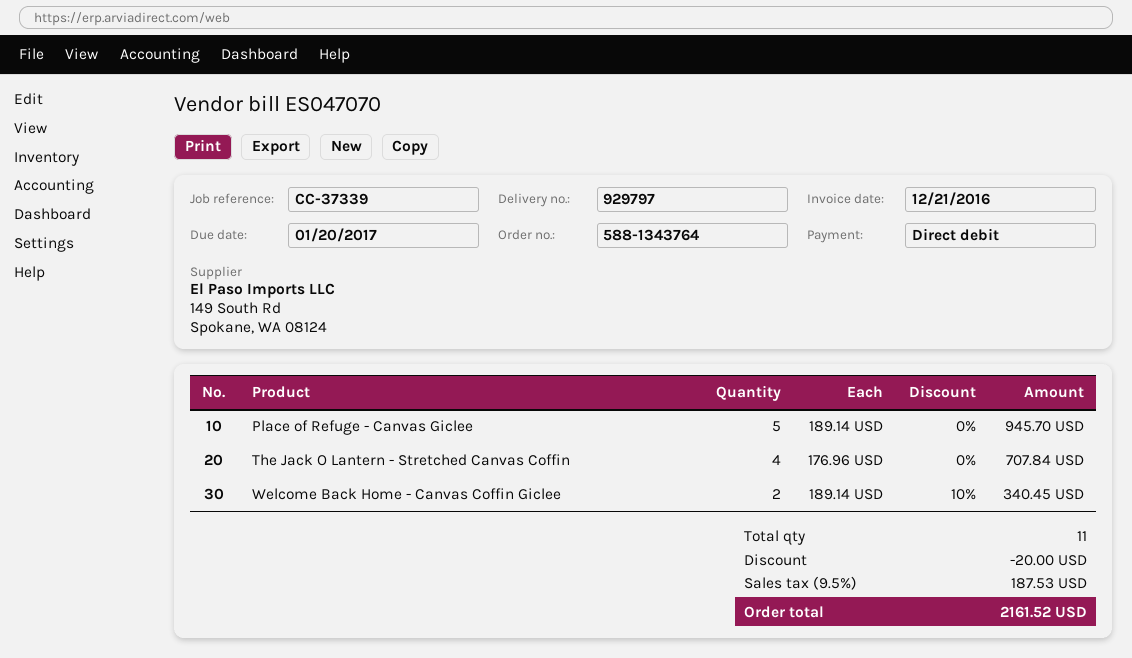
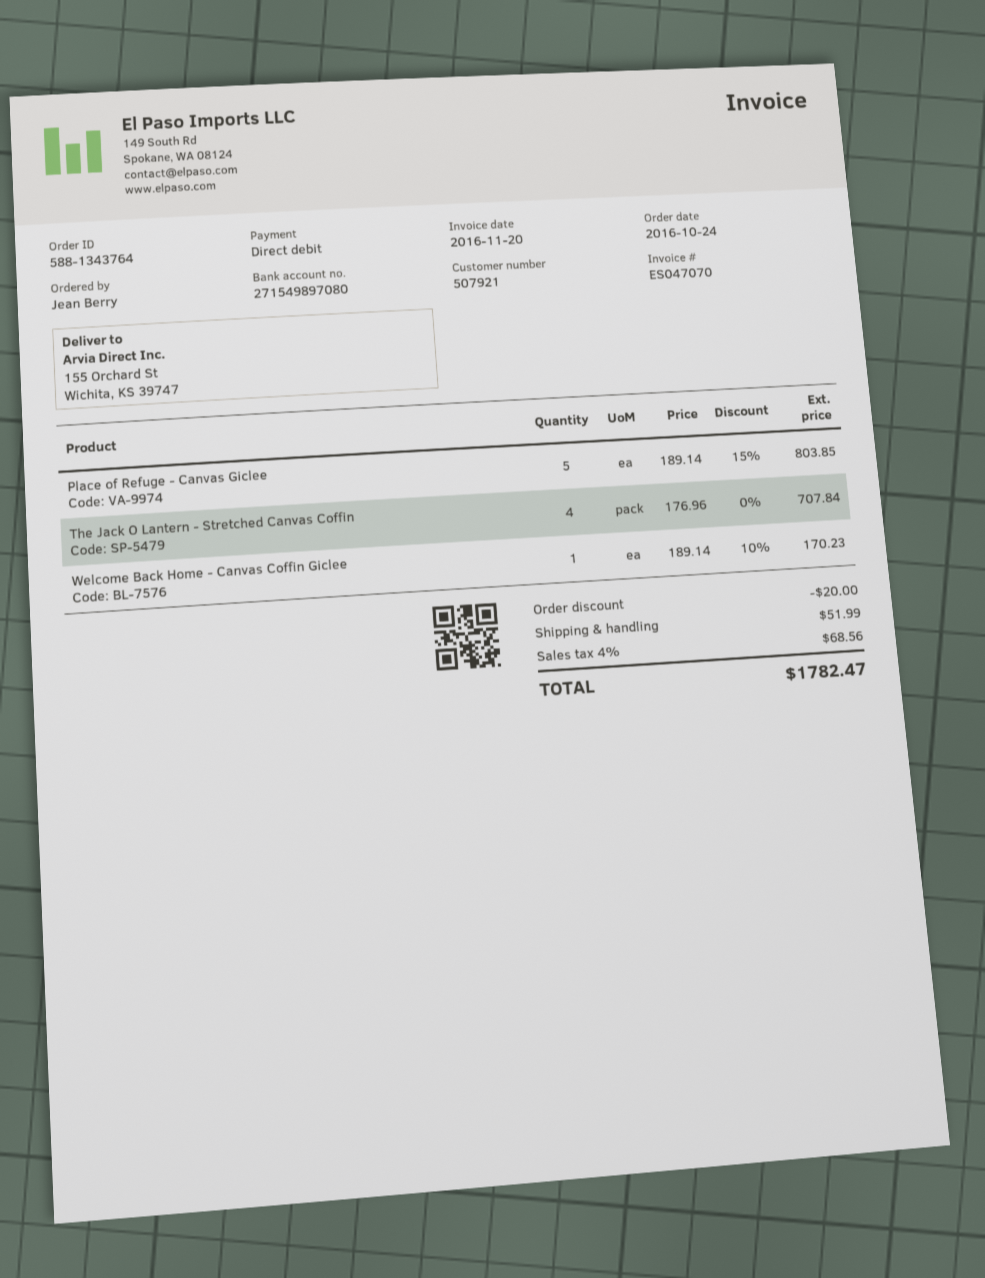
invoice date: 2016-12-21 -> 2016-11-20
Place of Refuge - Canvas Giclee: 5 x 189.14 = 945.70 -> 5 x 189.14 - 15% = 803.85
Welcome Back Home - Canvas Coffin Giclee: 2 x 189.14 - 10% = 340.45 -> 1 x 189.14 - 10% = 170.23
shipping: none -> 51.99
tax: 9.5% = 187.53 -> 4% = 68.56
total: 2161.52 -> 1782.47

